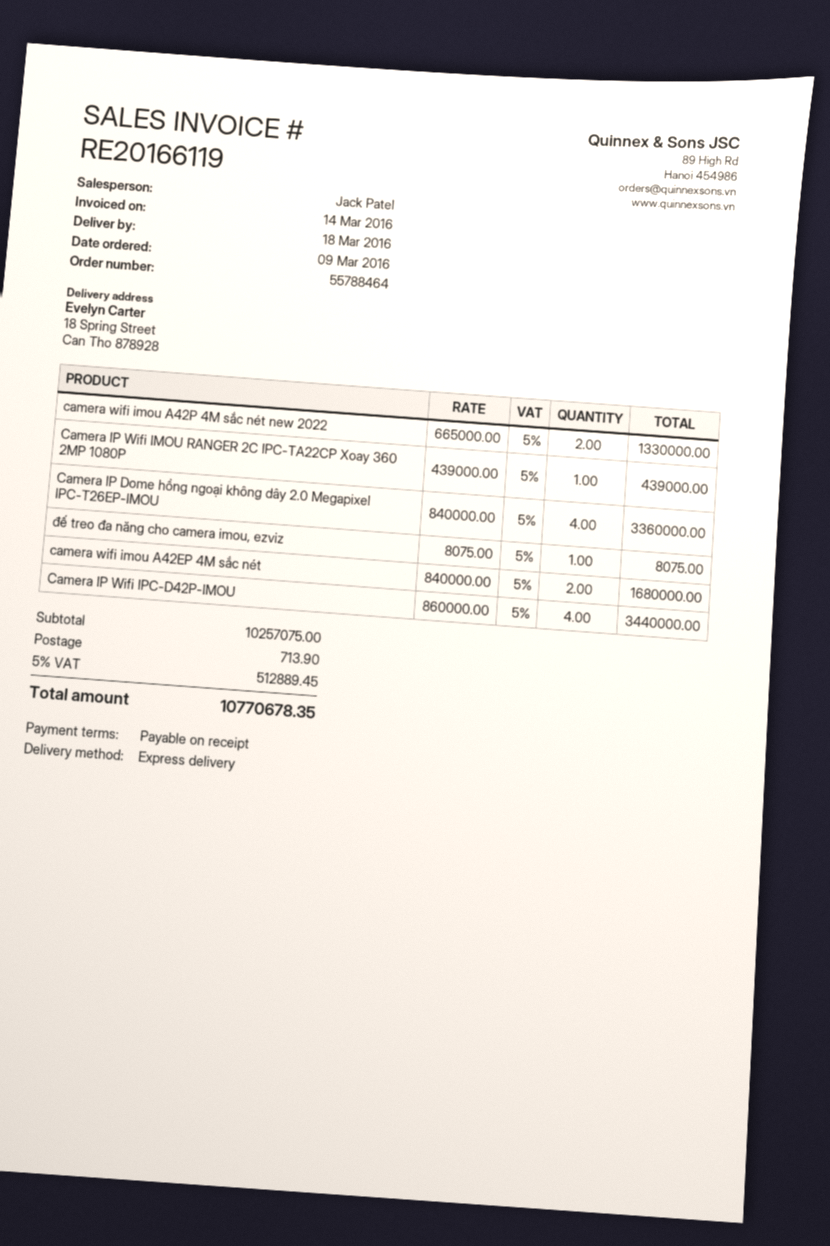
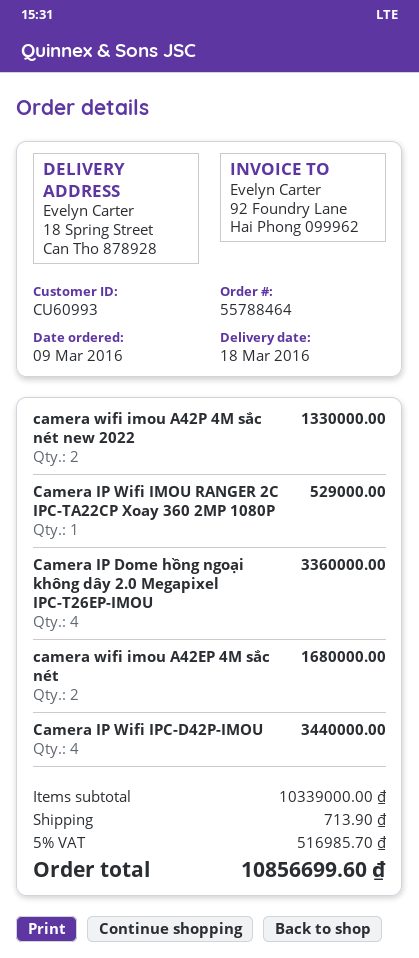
Camera IP Wifi IMOU RANGER 2C IPC-TA22CP Xoay 360 2MP 1080P: 1 for 439000.00 -> 1 for 529000.00
đế treo đa năng cho camera imou, ezviz: 1 for 8075.00 -> none
subtotal: 10257075.00 -> 10339000.00
tax: 5% = 512889.45 -> 5% = 516985.70
total: 10770678.35 -> 10856699.60

